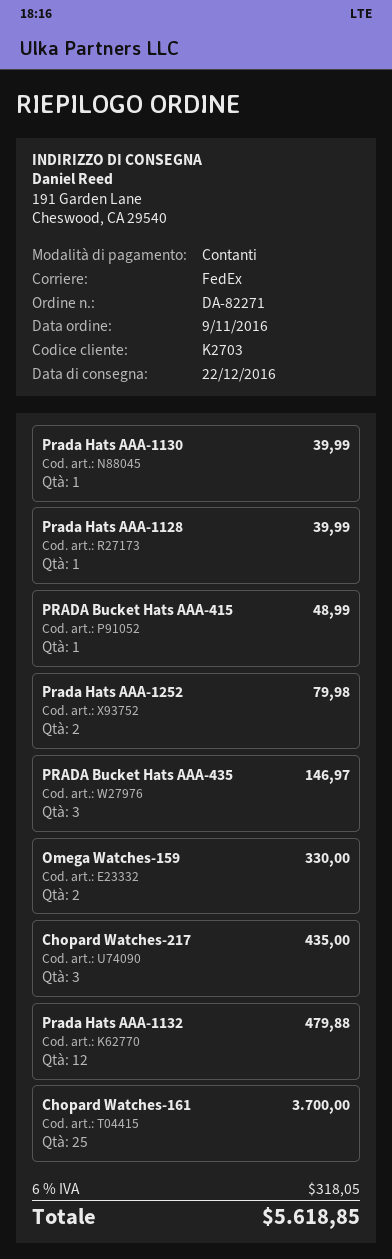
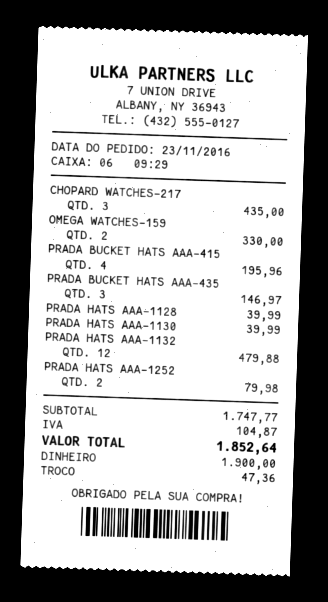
order date: 2016-11-09 -> 2016-11-23
PRADA Bucket Hats AAA-415: 1 for 48.99 -> 4 for 195.96
Chopard Watches-161: 25 for 3700.00 -> none
tax: 318.05 -> 104.87
total: 5618.85 -> 1852.64

